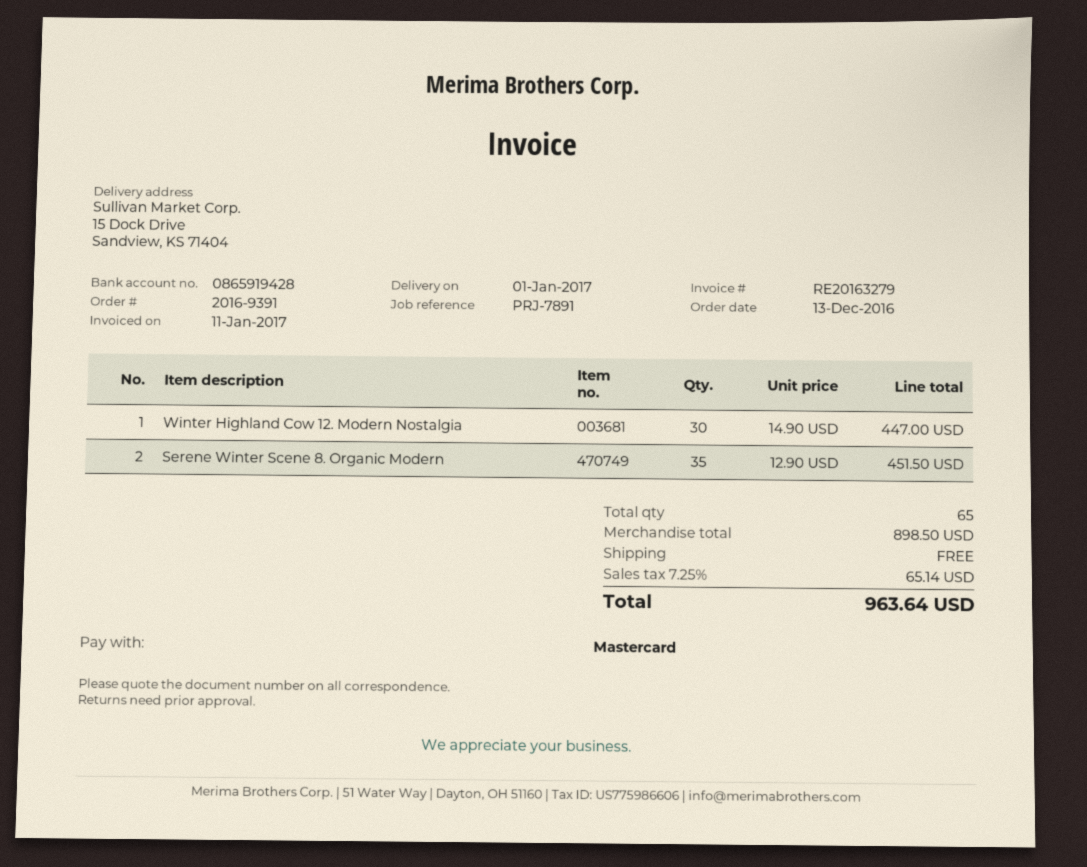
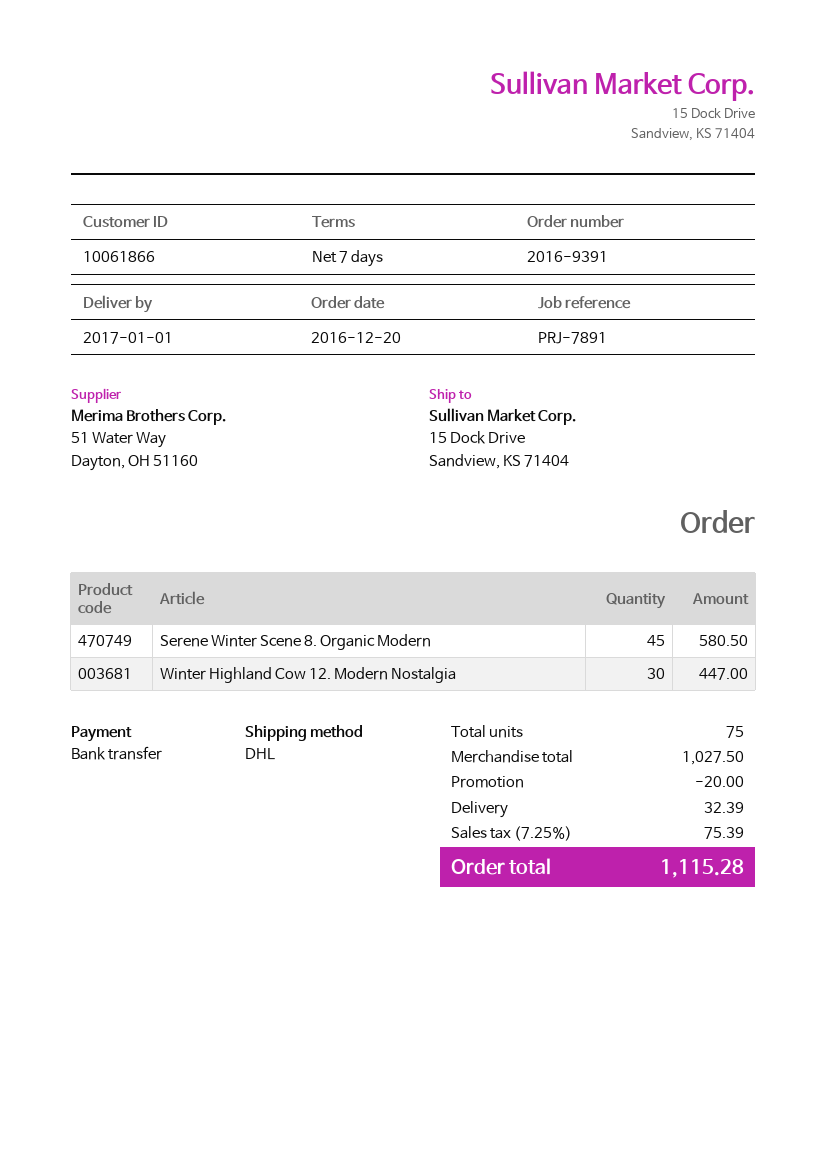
order date: 2016-12-13 -> 2016-12-20
payment method: Mastercard -> bank transfer
Serene Winter Scene 8. Organic Modern: 35 for 451.50 -> 45 for 580.50
total quantity: 65 -> 75
subtotal: 898.50 -> 1027.50
discount: none -> 20.00
shipping: 0.00 -> 32.39
tax: 7.25% = 65.14 -> 7.25% = 75.39
total: 963.64 -> 1115.28

